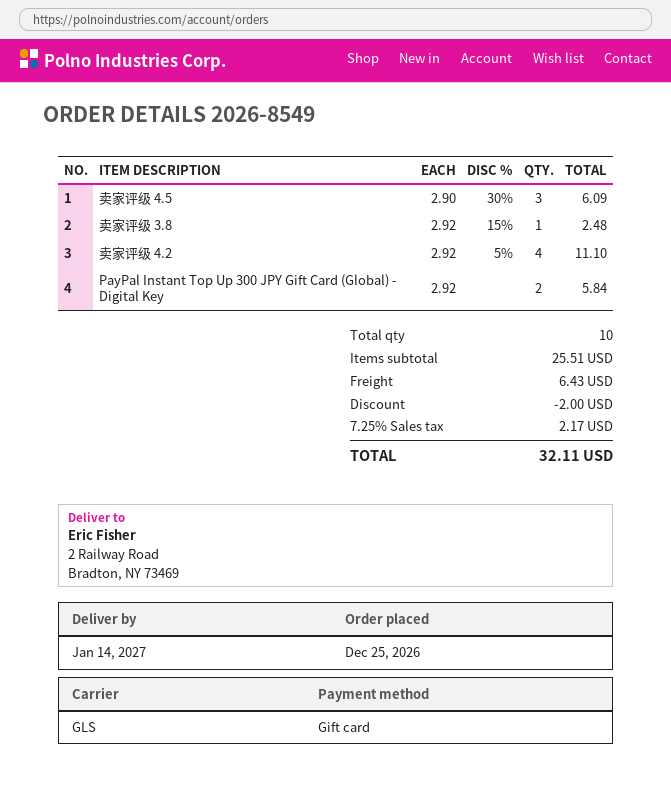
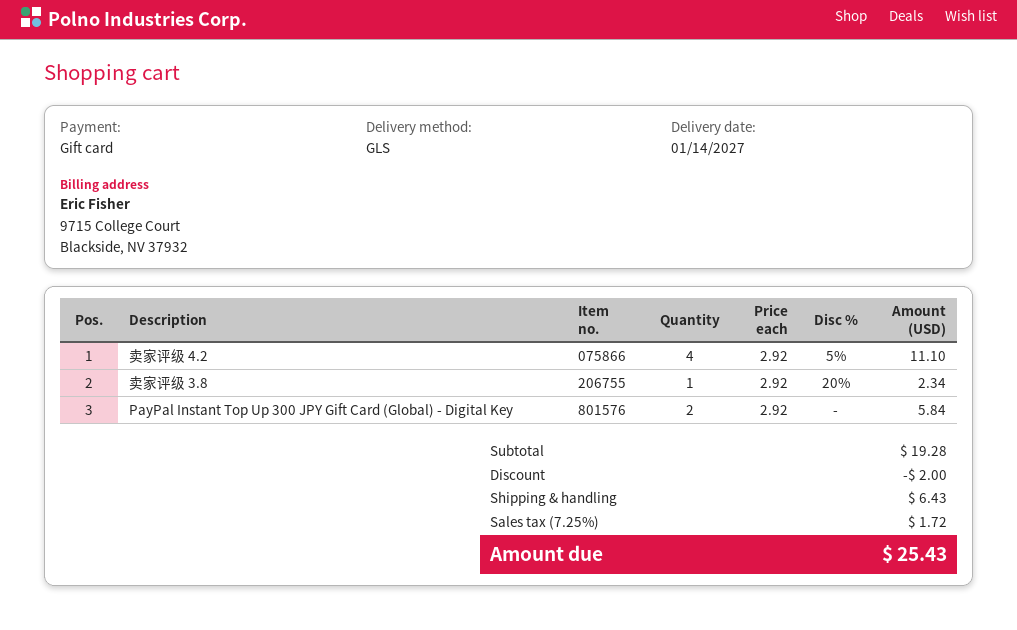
卖家评级 4.5: 3 x 2.90 - 30% = 6.09 -> none
卖家评级 3.8: 1 x 2.92 - 15% = 2.48 -> 1 x 2.92 - 20% = 2.34
subtotal: 25.51 -> 19.28
tax: 7.25% = 2.17 -> 7.25% = 1.72
total: 32.11 -> 25.43

